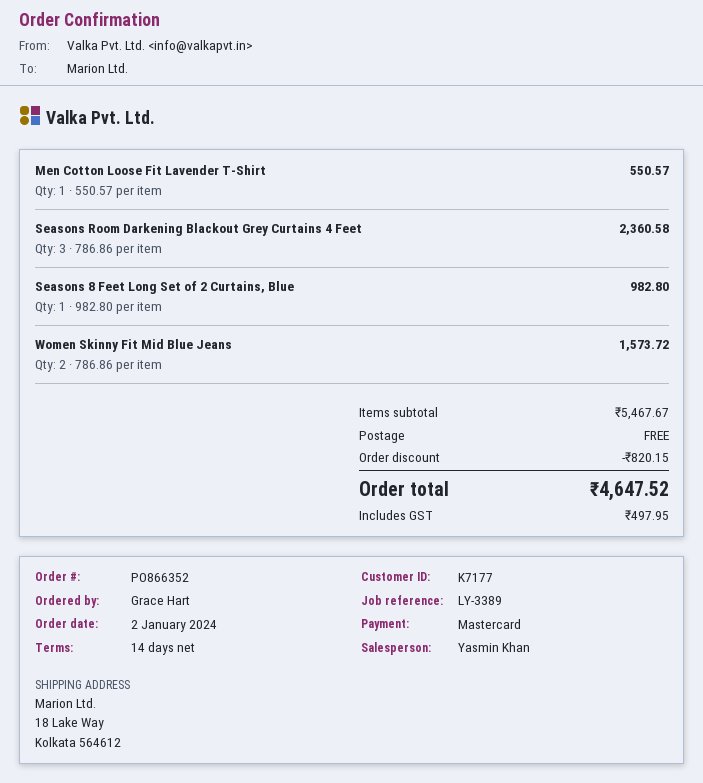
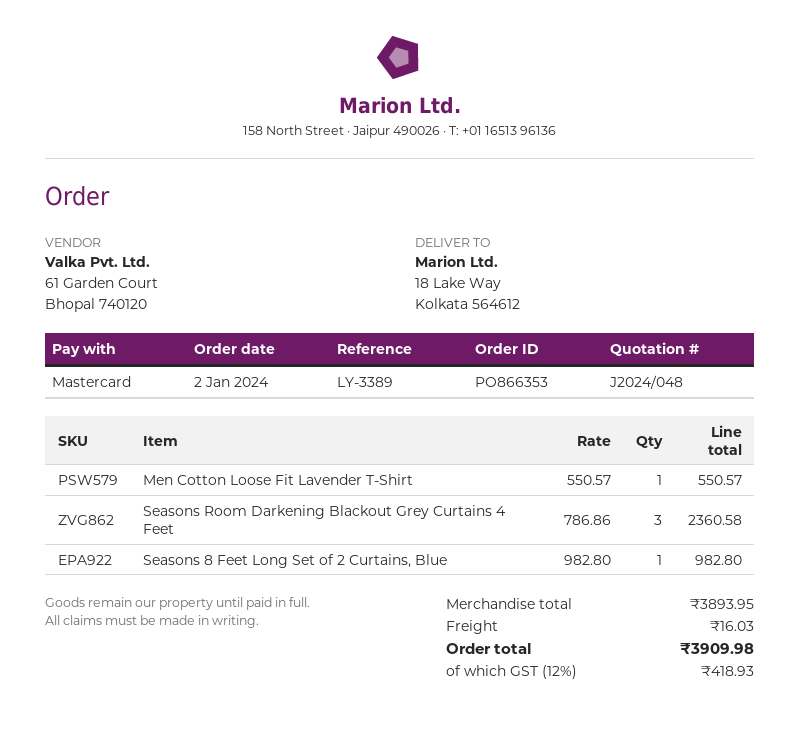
order number: PO866352 -> PO866353
Women Skinny Fit Mid Blue Jeans: 2 x 786.86 = 1573.72 -> none
subtotal: 5467.67 -> 3893.95
discount: 820.15 -> none
shipping: 0.00 -> 16.03
tax: 497.95 -> 418.93
total: 4647.52 -> 3909.98

